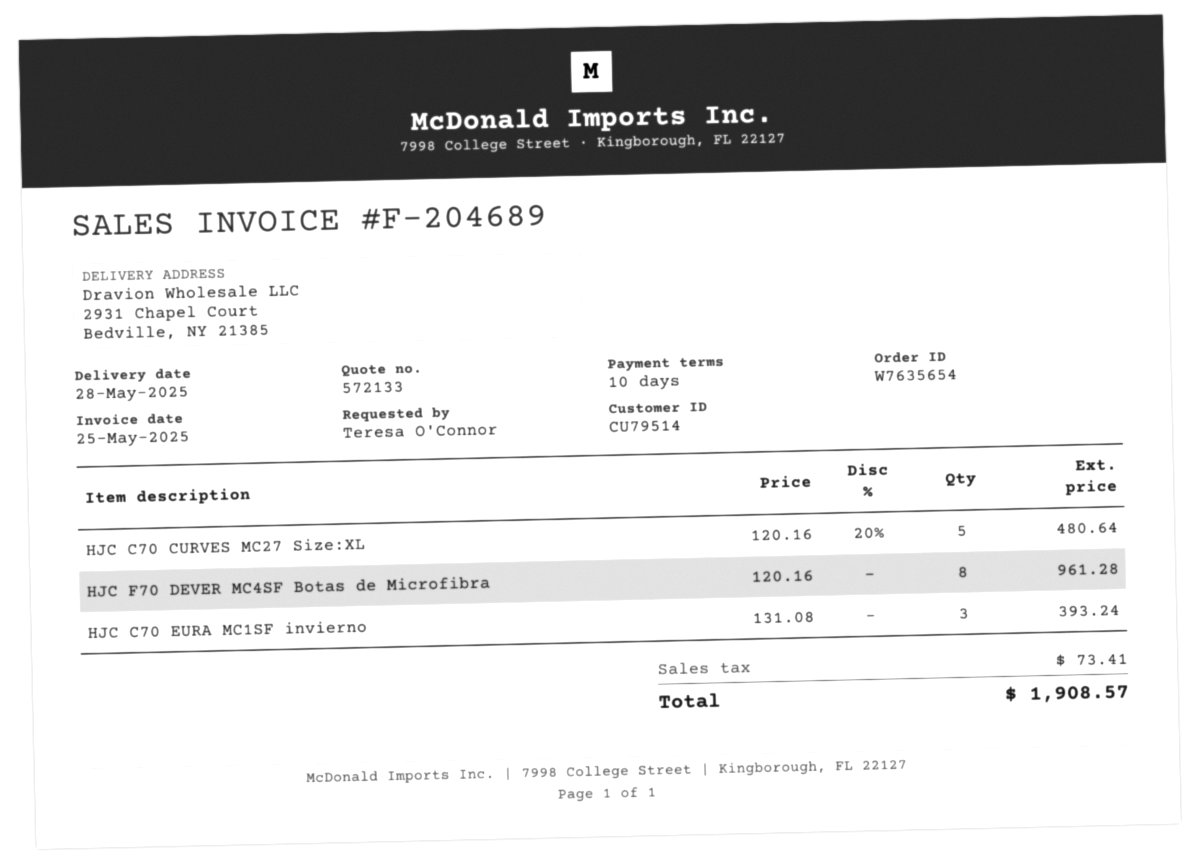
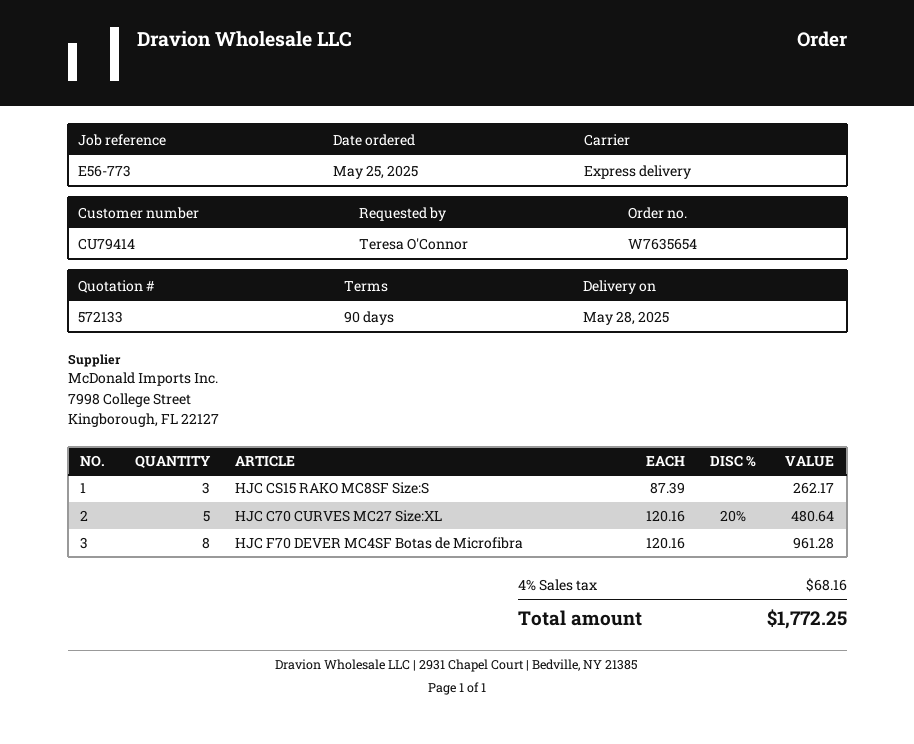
payment terms: 10 days -> 90 days
customer number: CU79514 -> CU79414
HJC C70 EURA MC1SF invierno: 3 x 131.08 = 393.24 -> none
HJC CS15 RAKO MC8SF Size:S: none -> 3 x 87.39 = 262.17
tax: 73.41 -> 68.16
total: 1908.57 -> 1772.25

